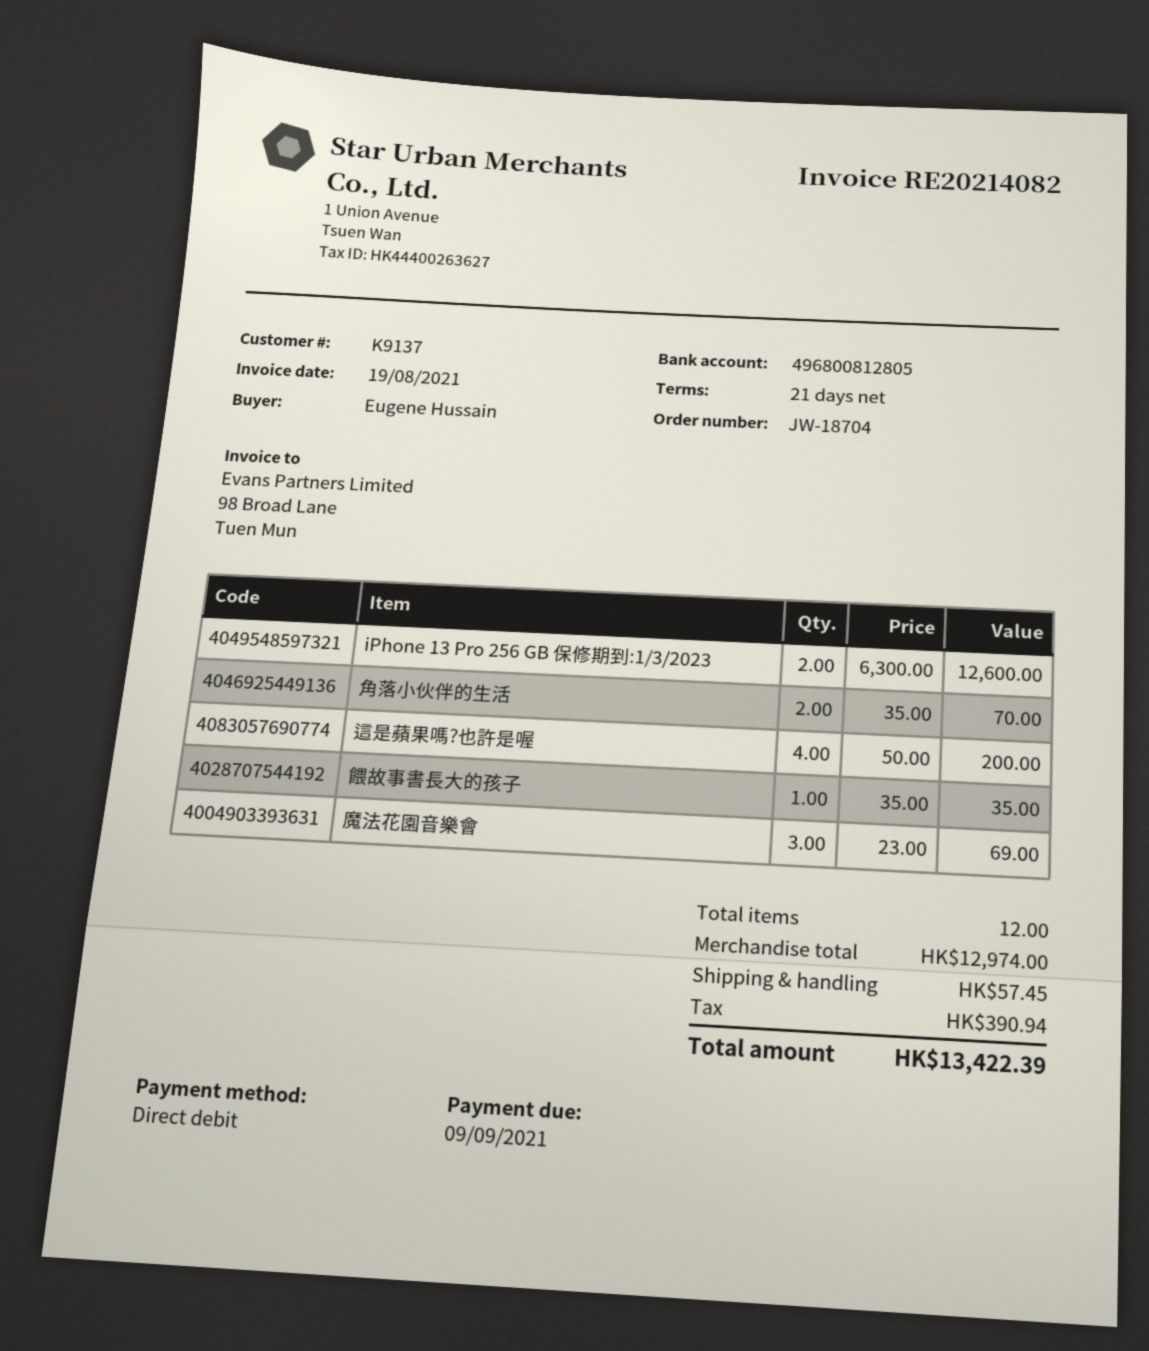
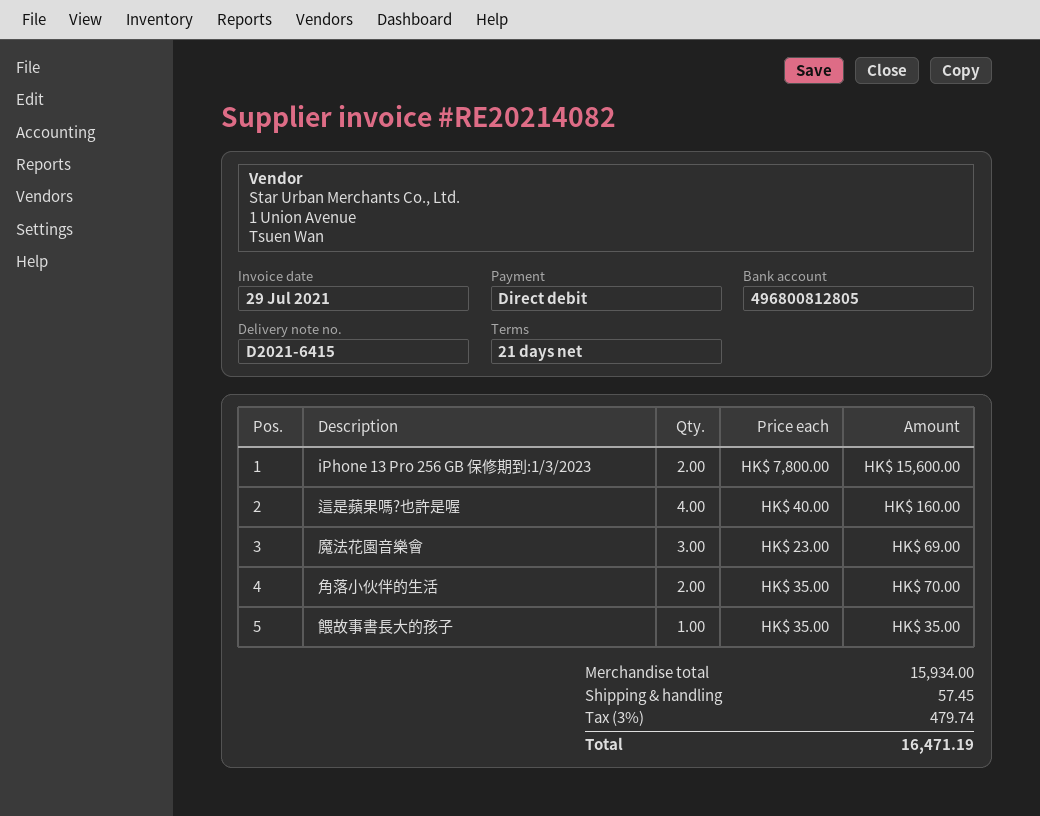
invoice date: 2021-08-19 -> 2021-07-29
iPhone 13 Pro 256 GB 保修期到:1/3/2023: 2 x 6300.00 = 12600.00 -> 2 x 7800.00 = 15600.00
這是蘋果嗎?也許是喔: 4 x 50.00 = 200.00 -> 4 x 40.00 = 160.00
subtotal: 12974.00 -> 15934.00
tax: 390.94 -> 479.74
total: 13422.39 -> 16471.19

